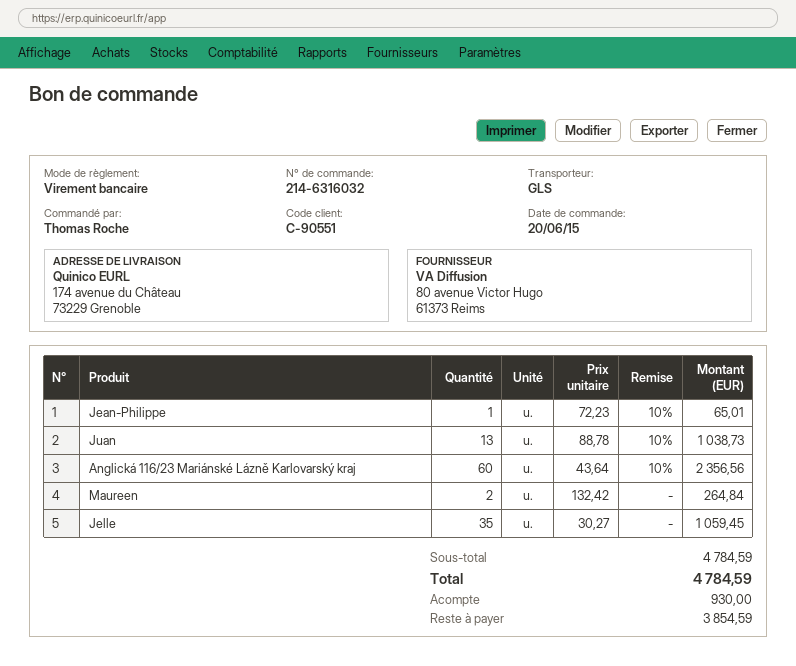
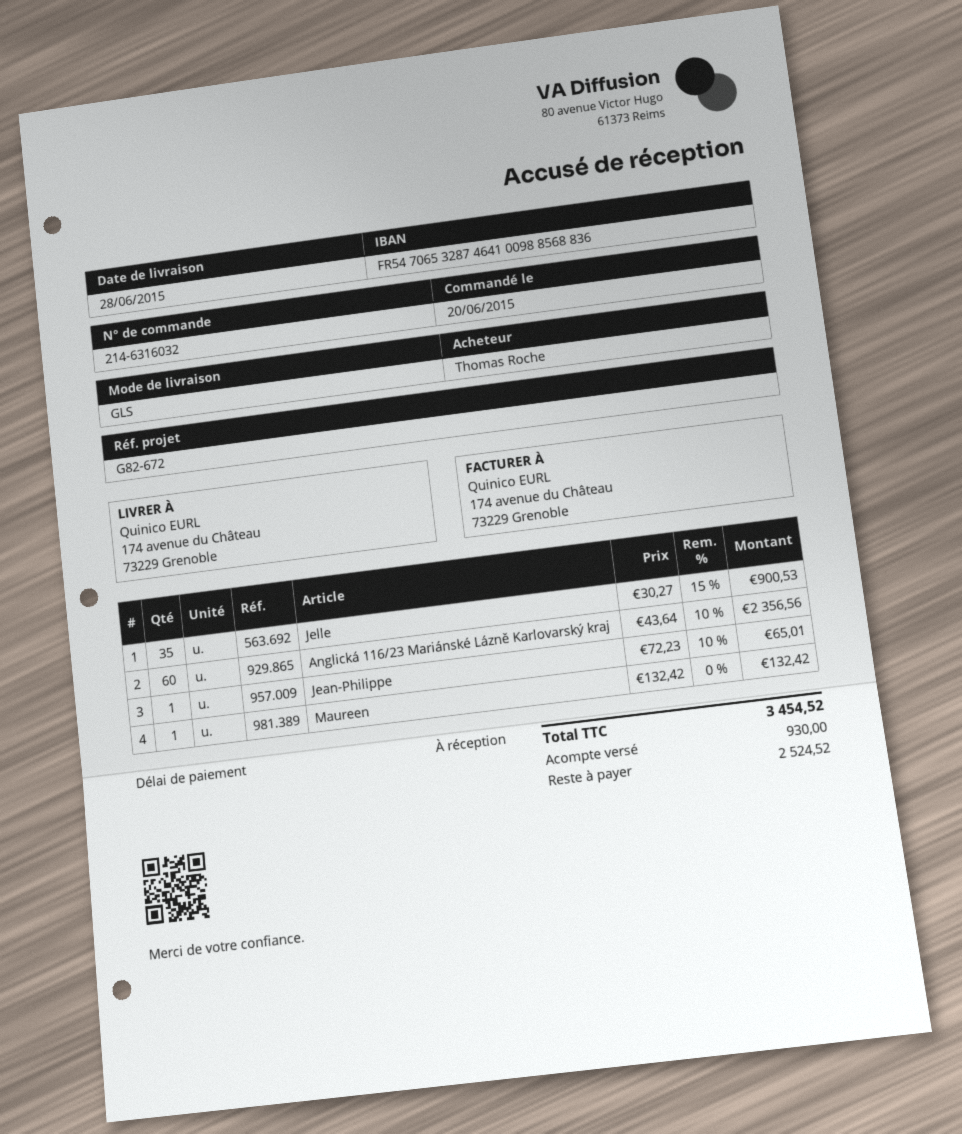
Juan: 13 x 88.78 - 10% = 1038.73 -> none
Maureen: 2 x 132.42 = 264.84 -> 1 x 132.42 = 132.42
Jelle: 35 x 30.27 = 1059.45 -> 35 x 30.27 - 15% = 900.53
total: 4784.59 -> 3454.52
balance: 3854.59 -> 2524.52

